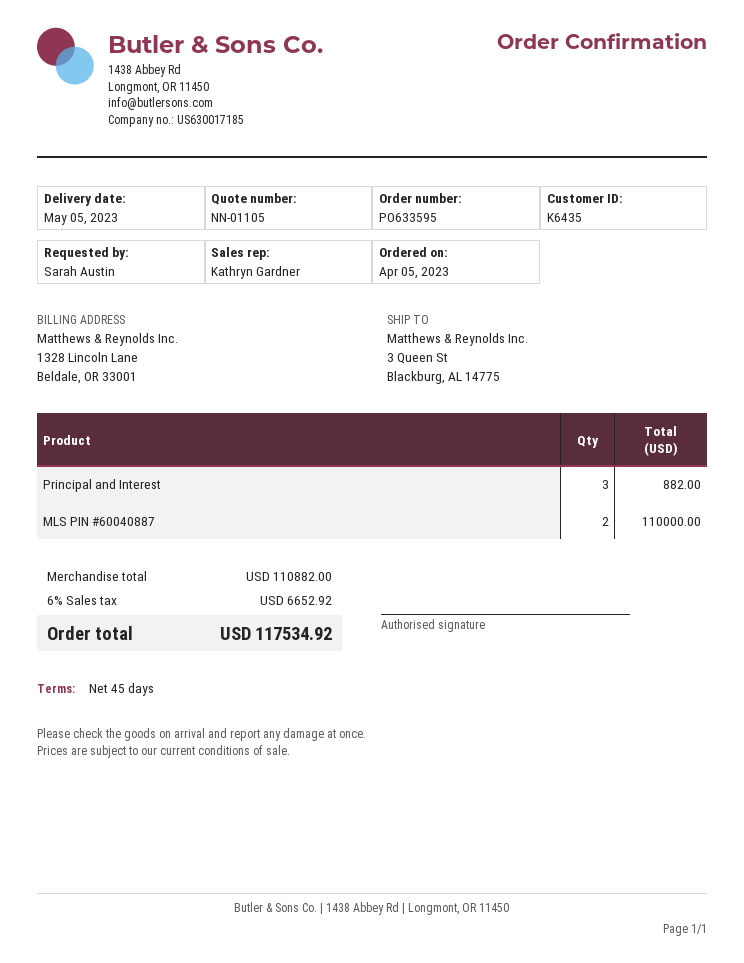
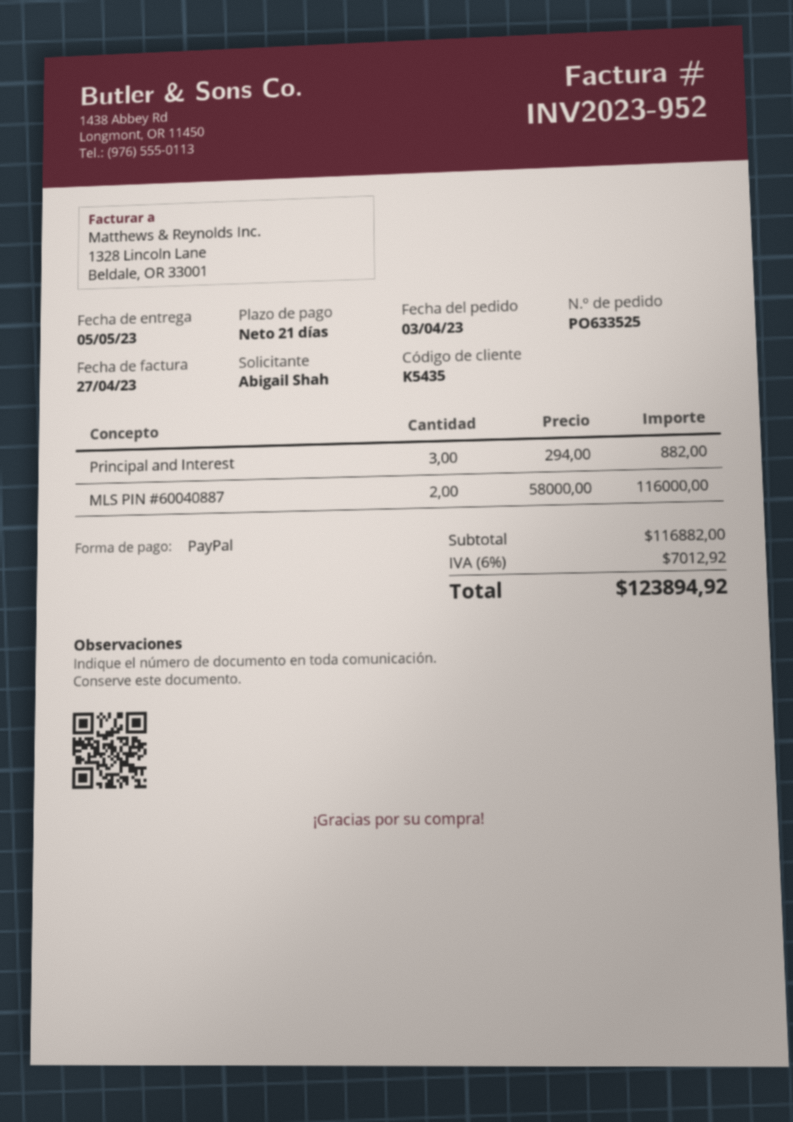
order number: PO633595 -> PO633525
order date: 2023-04-05 -> 2023-04-03
payment terms: 45 days -> 21 days
customer number: K6435 -> K5435
ordered by: Sarah Austin -> Abigail Shah
MLS PIN #60040887: 2 for 110000.00 -> 2 for 116000.00
subtotal: 110882.00 -> 116882.00
tax: 6% = 6652.92 -> 6% = 7012.92
total: 117534.92 -> 123894.92

